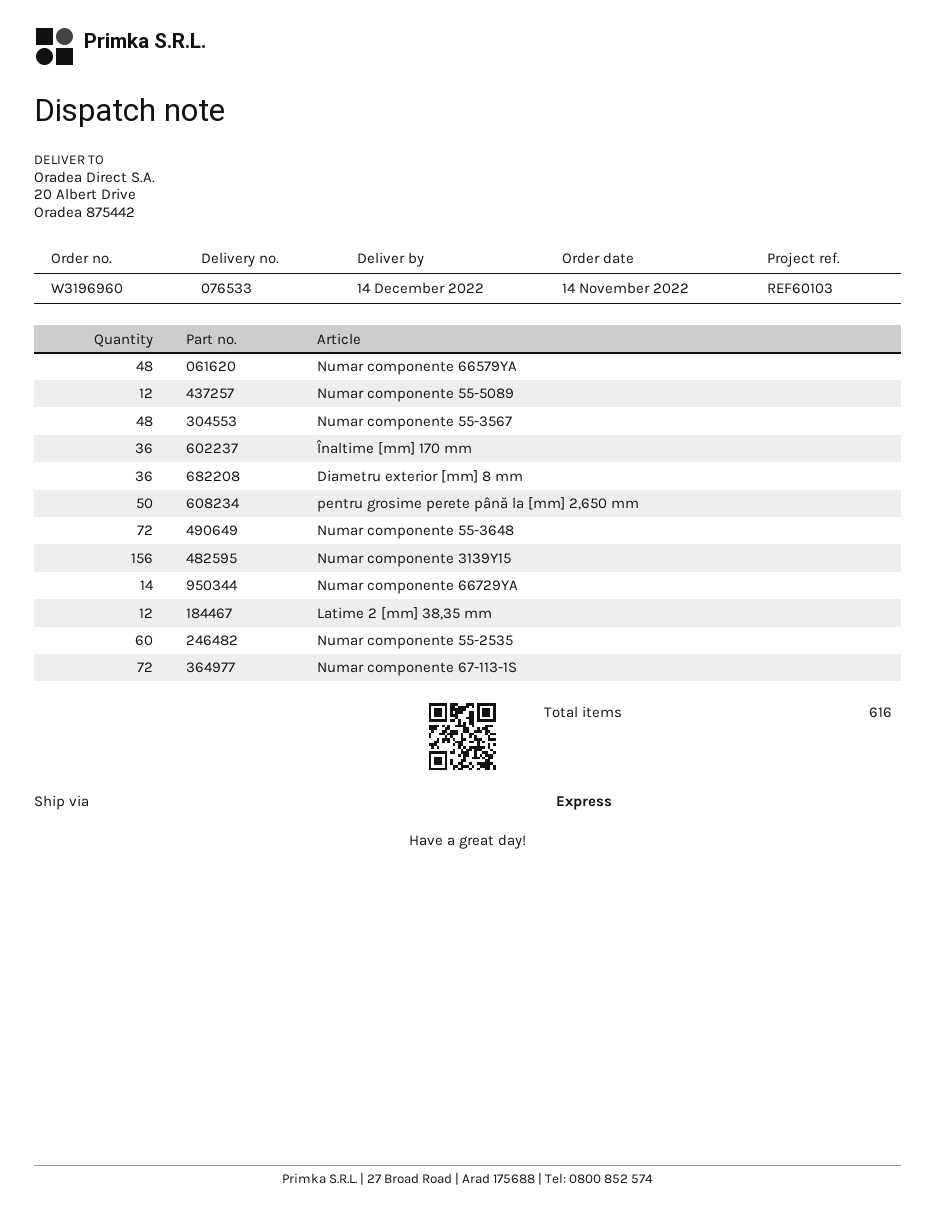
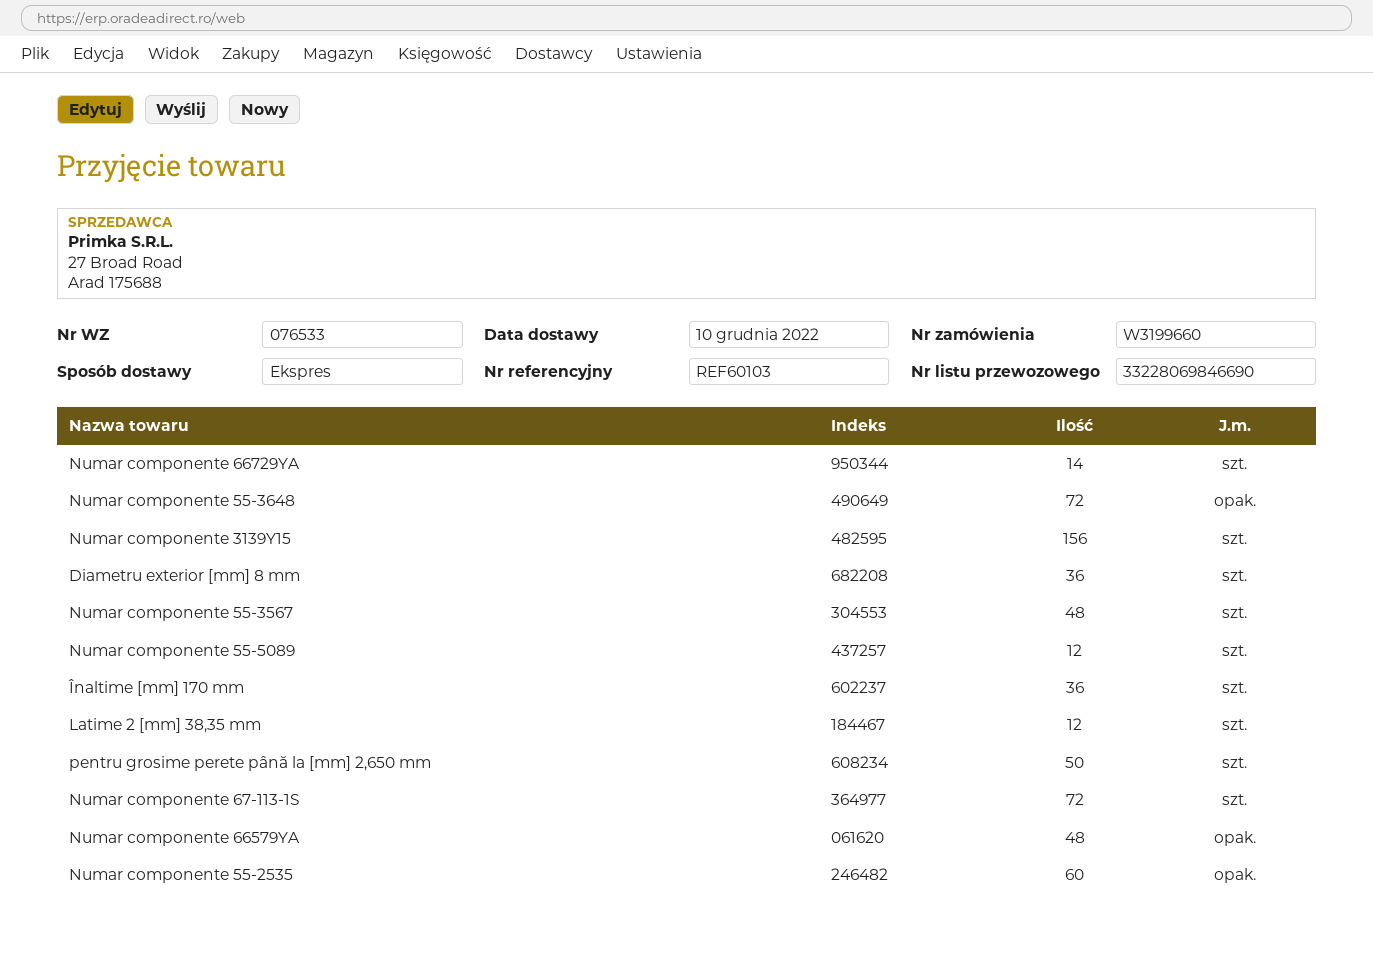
order number: W3196960 -> W3199660
delivery date: 2022-12-14 -> 2022-12-10

